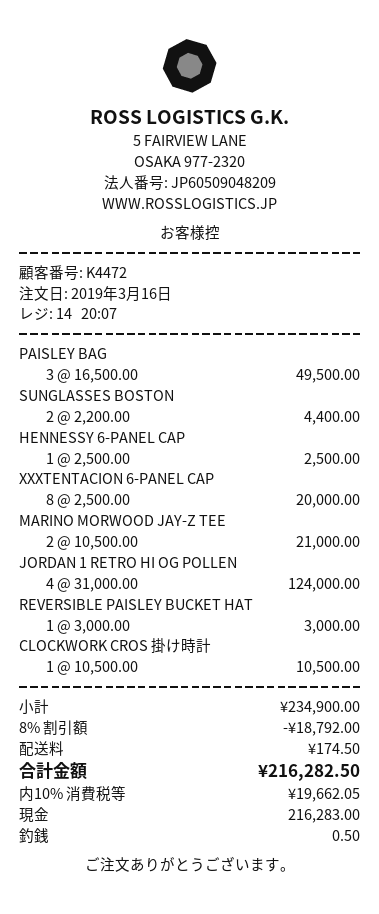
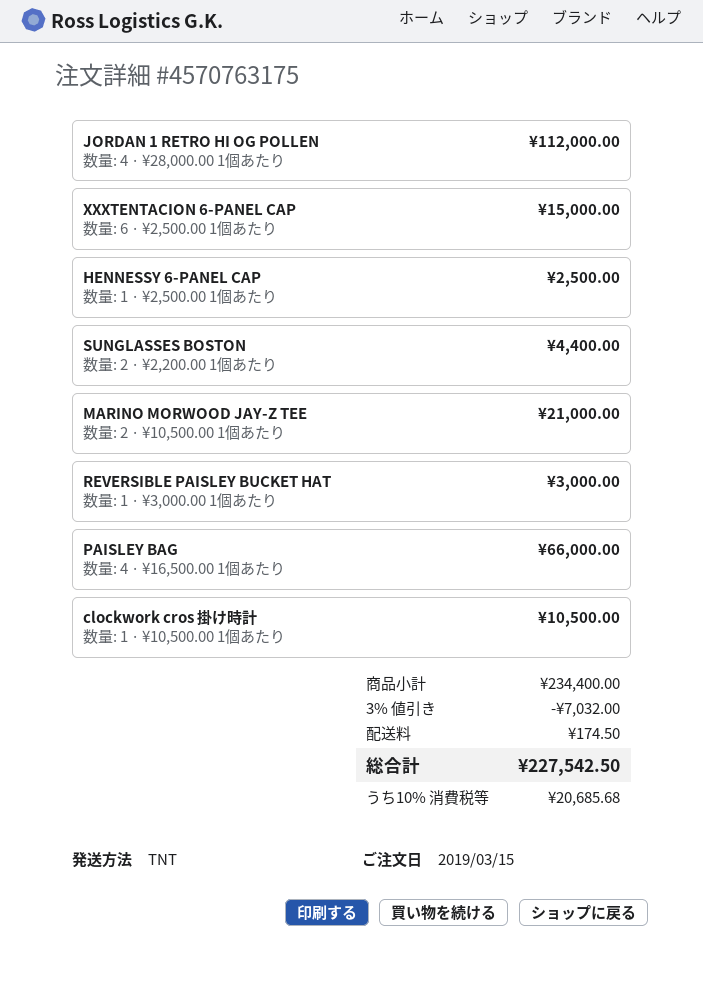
order date: 2019-03-16 -> 2019-03-15
PAISLEY BAG: 3 x 16500.00 = 49500.00 -> 4 x 16500.00 = 66000.00
XXXTENTACION 6-PANEL CAP: 8 x 2500.00 = 20000.00 -> 6 x 2500.00 = 15000.00
JORDAN 1 RETRO HI OG POLLEN: 4 x 31000.00 = 124000.00 -> 4 x 28000.00 = 112000.00
subtotal: 234900.00 -> 234400.00
discount: 8% = 18792.00 -> 3% = 7032.00
tax: 10% = 19662.05 -> 10% = 20685.68
total: 216282.50 -> 227542.50

